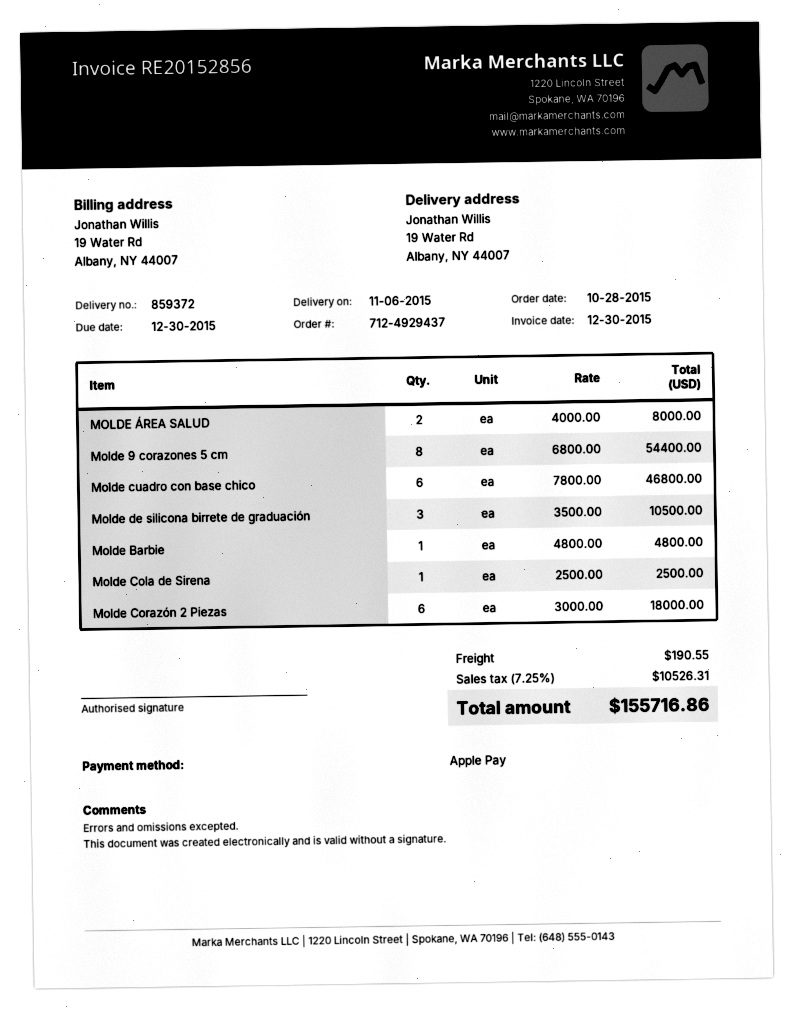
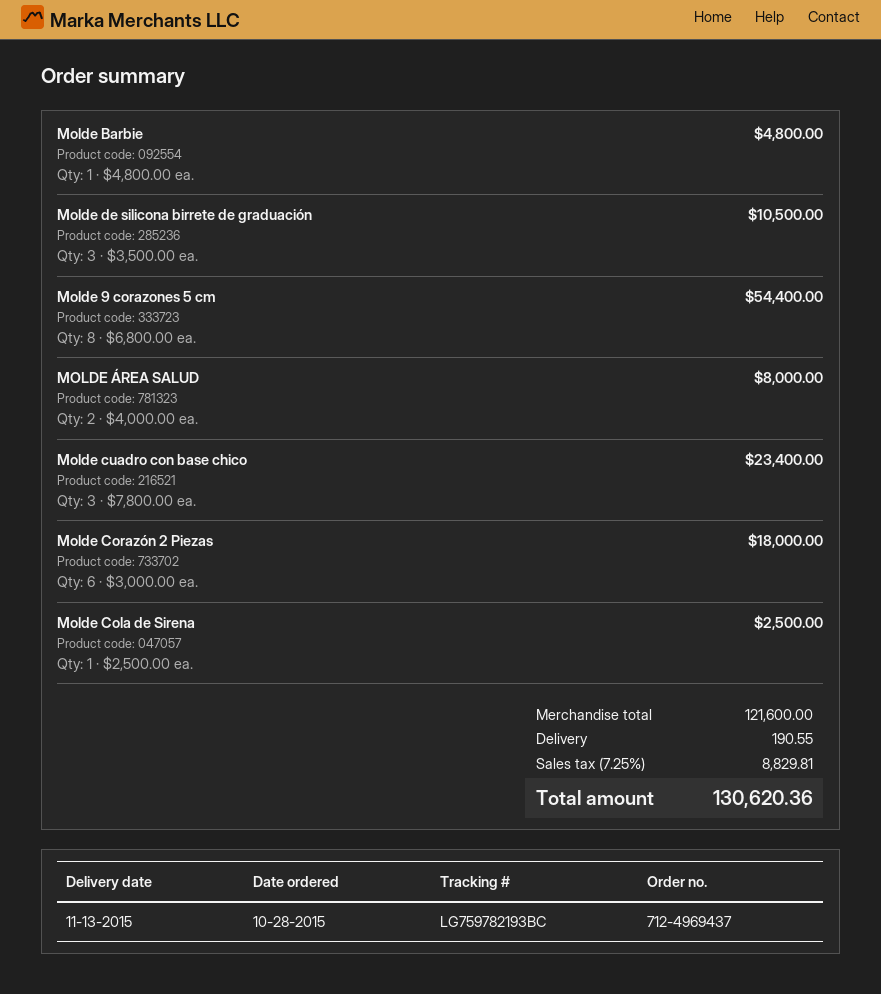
order number: 712-4929437 -> 712-4969437
delivery date: 2015-11-06 -> 2015-11-13
Molde cuadro con base chico: 6 x 7800.00 = 46800.00 -> 3 x 7800.00 = 23400.00
tax: 7.25% = 10526.31 -> 7.25% = 8829.81
total: 155716.86 -> 130620.36

